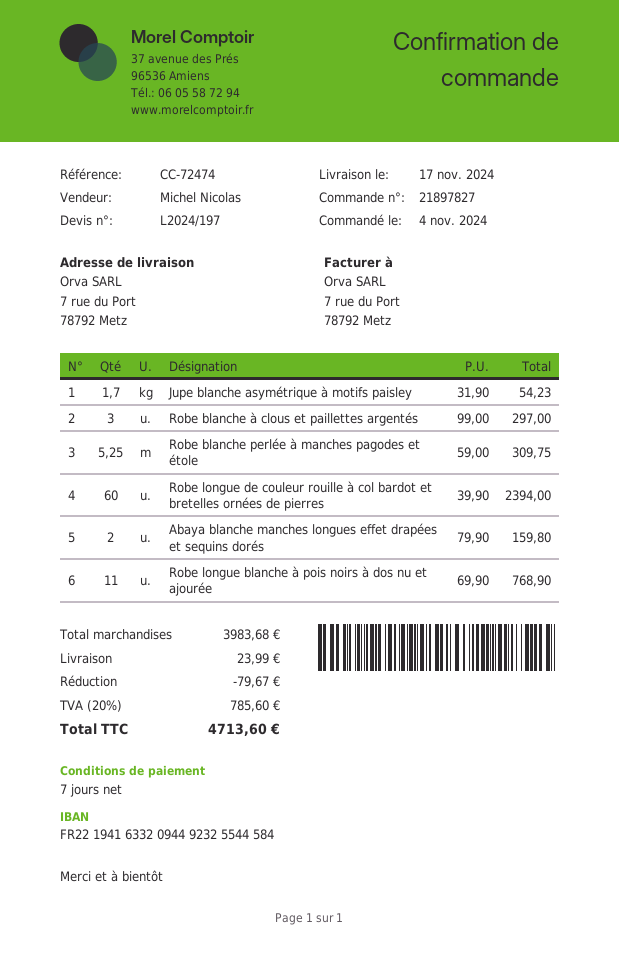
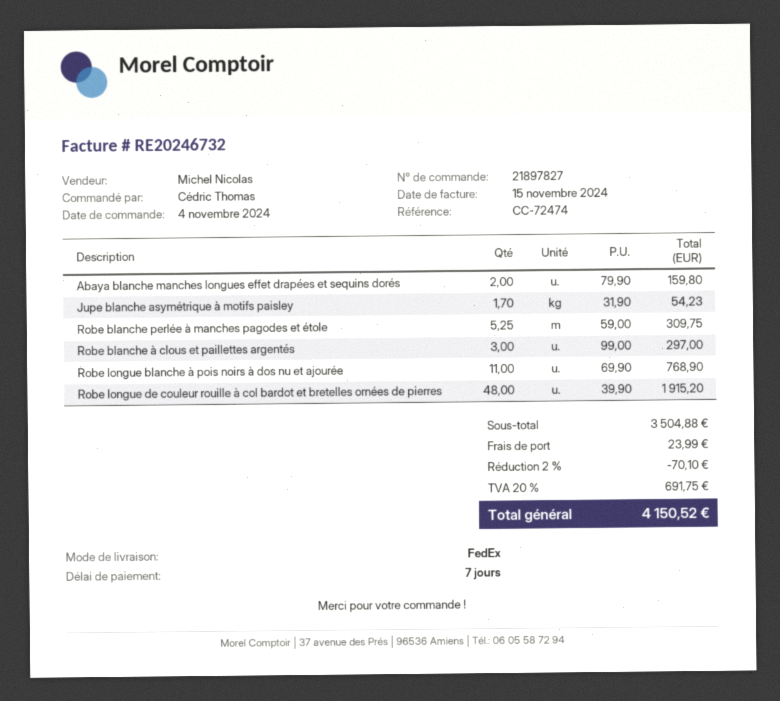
Robe longue de couleur rouille à col bardot et bretelles ornées de pierres: 60 x 39.90 = 2394.00 -> 48 x 39.90 = 1915.20
subtotal: 3983.68 -> 3504.88
discount: 79.67 -> 70.10
tax: 20% = 785.60 -> 20% = 691.75
total: 4713.60 -> 4150.52

